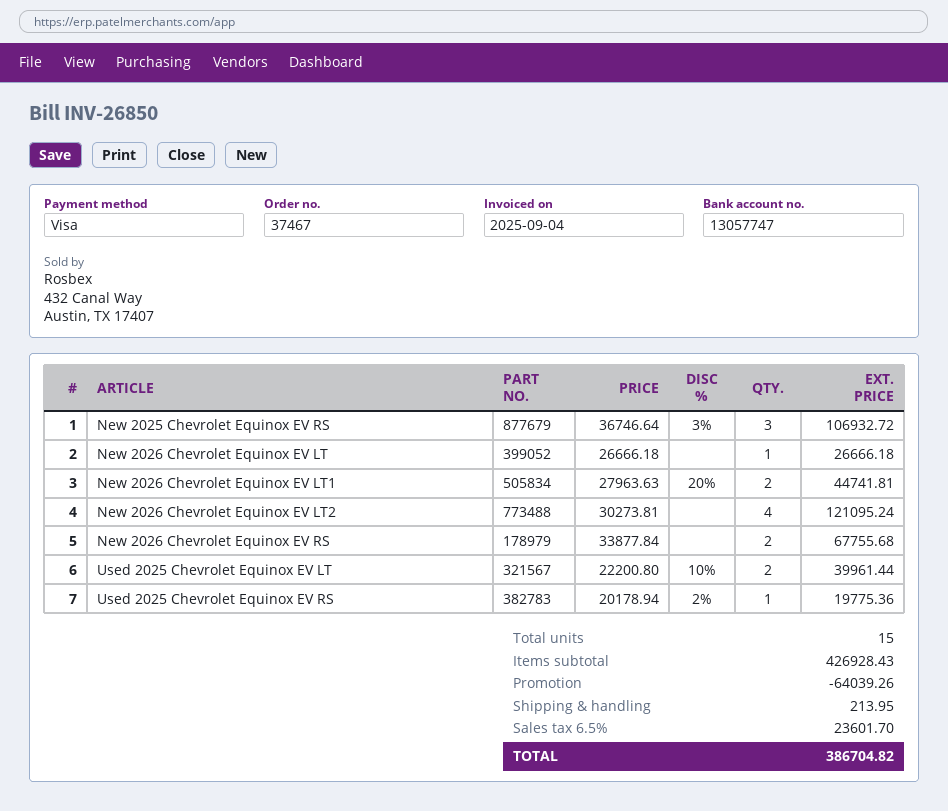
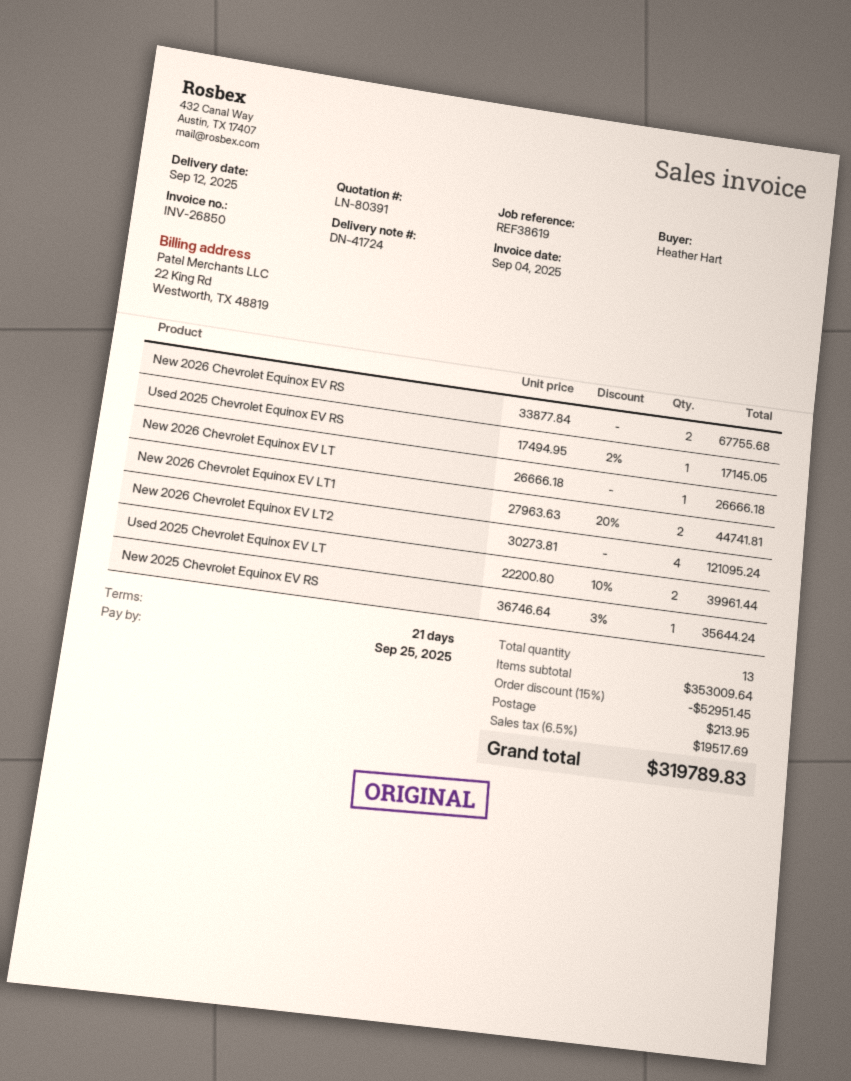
New 2025 Chevrolet Equinox EV RS: 3 x 36746.64 - 3% = 106932.72 -> 1 x 36746.64 - 3% = 35644.24
Used 2025 Chevrolet Equinox EV RS: 1 x 20178.94 - 2% = 19775.36 -> 1 x 17494.95 - 2% = 17145.05
total quantity: 15 -> 13
subtotal: 426928.43 -> 353009.64
discount: 64039.26 -> 52951.45
tax: 6.5% = 23601.70 -> 6.5% = 19517.69
total: 386704.82 -> 319789.83

